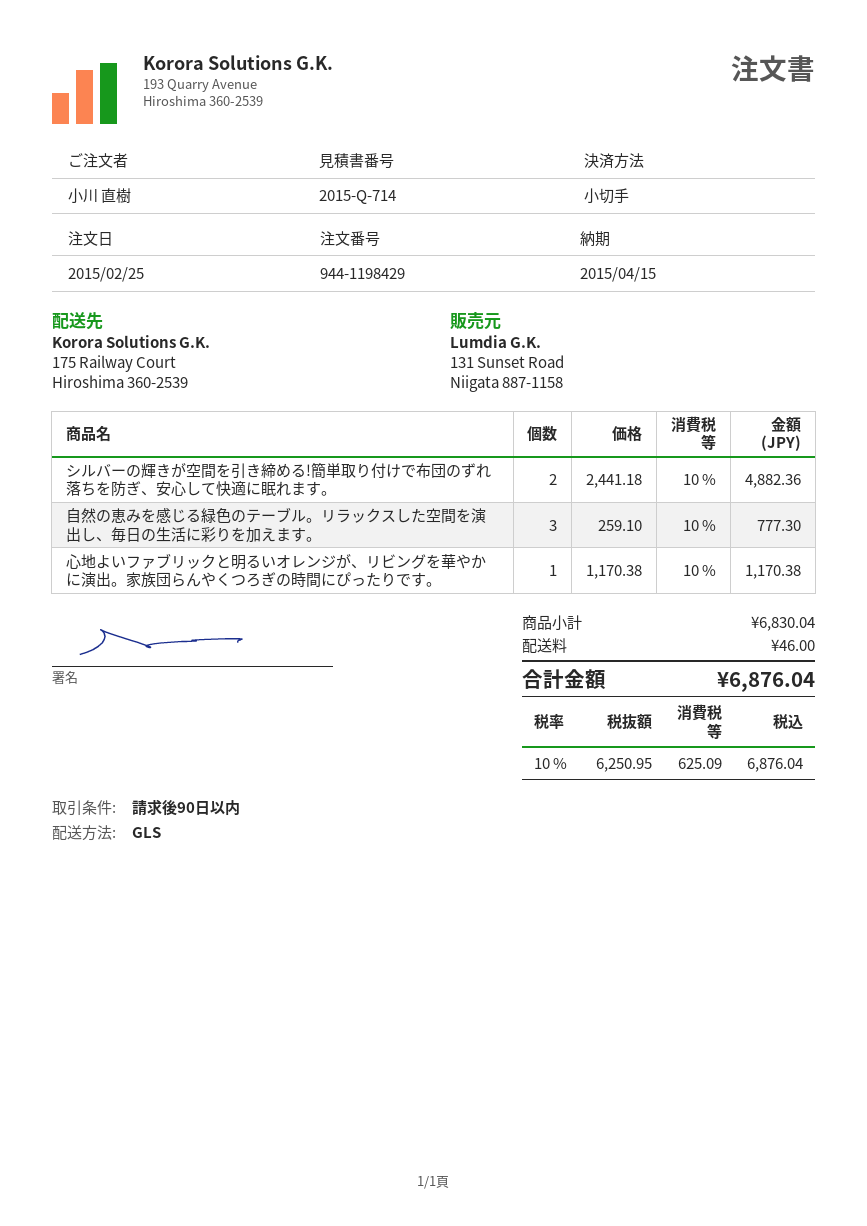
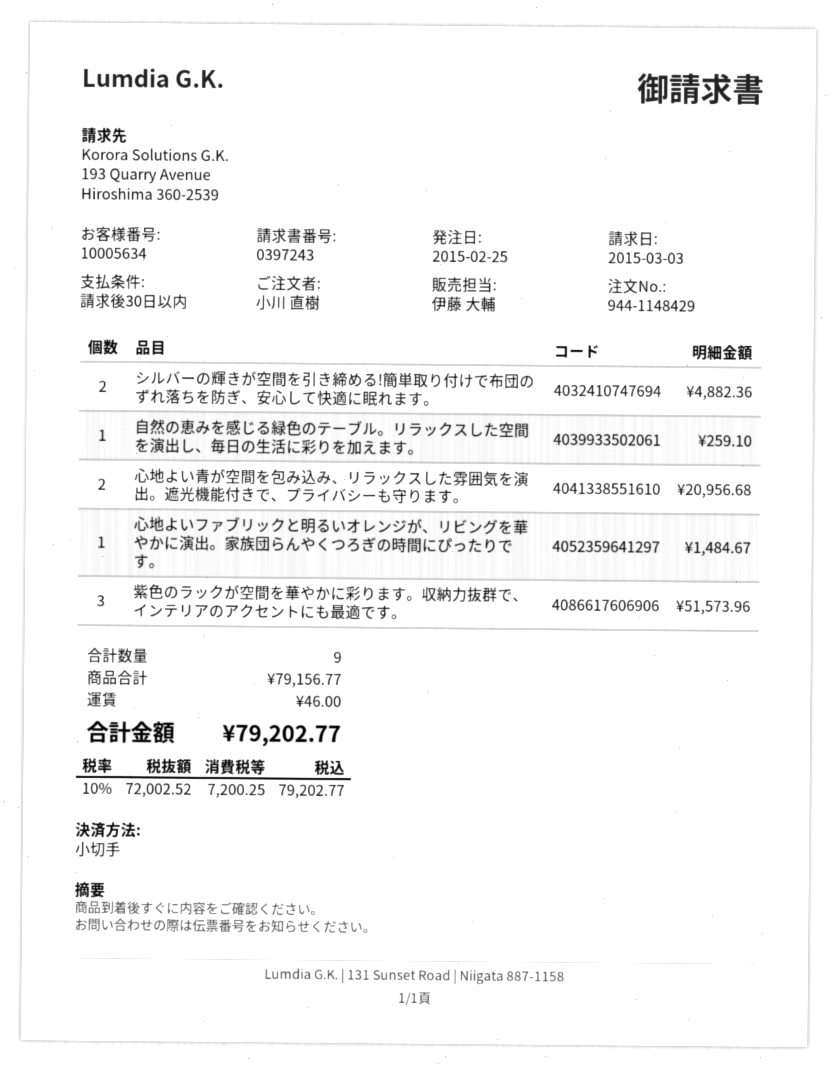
order number: 944-1198429 -> 944-1148429
payment terms: 90 days -> 30 days
自然の恵みを感じる緑色のテーブル。リラックスした空間を演出し、毎日の生活に彩りを加えます。: 3 for 777.30 -> 1 for 259.10
心地よいファブリックと明るいオレンジが、リビングを華やかに演出。家族団らんやくつろぎの時間にぴったりです。: 1 for 1170.38 -> 1 for 1484.67
心地よい青が空間を包み込み、リラックスした雰囲気を演出。遮光機能付きで、プライバシーも守ります。: none -> 2 for 20956.68
紫色のラックが空間を華やかに彩ります。収納力抜群で、インテリアのアクセントにも最適です。: none -> 3 for 51573.96
subtotal: 6830.04 -> 79156.77
net: 6250.95 -> 72002.52
tax: 10% = 625.09 -> 10% = 7200.25
total: 6876.04 -> 79202.77

